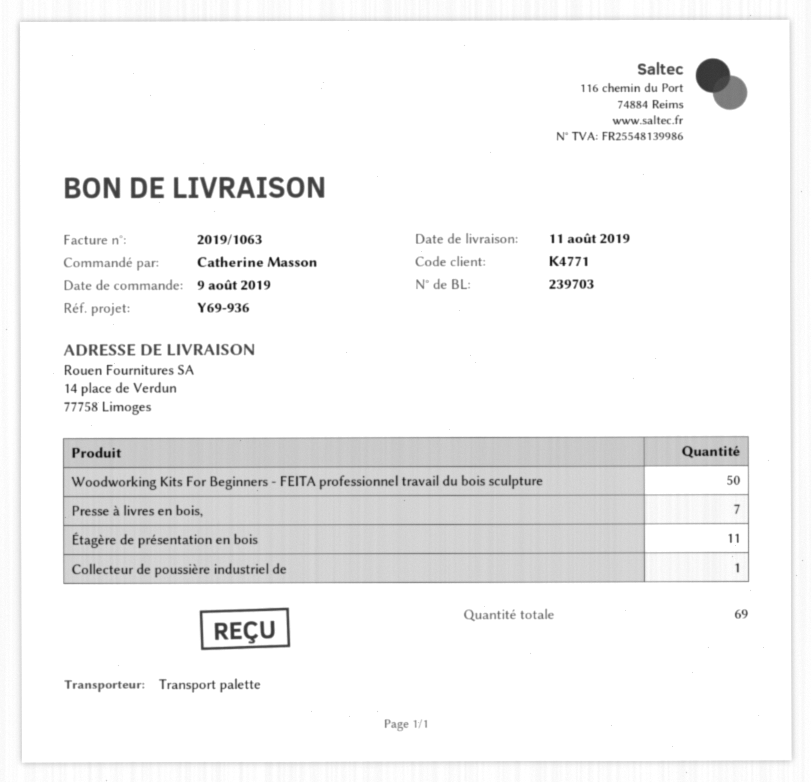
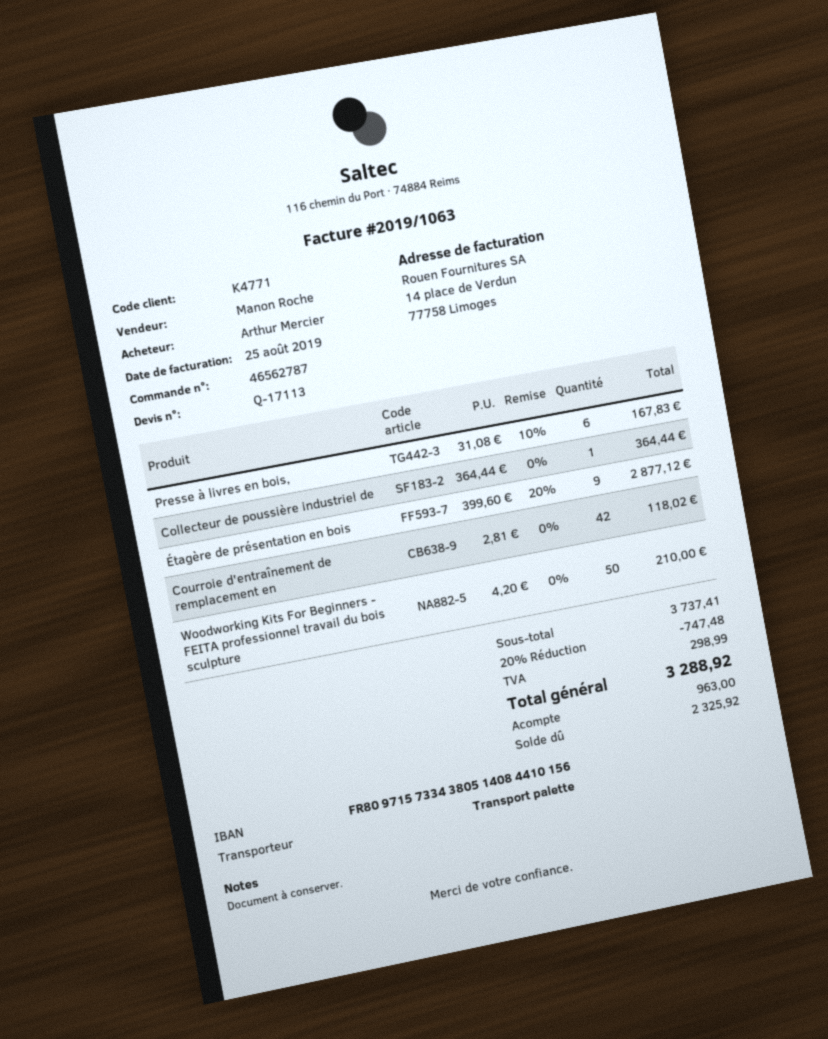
ordered by: Catherine Masson -> Arthur Mercier
Presse à livres en bois,: 7 -> 6
Étagère de présentation en bois: 11 -> 9
Courroie d'entraînement de remplacement en: none -> 42

